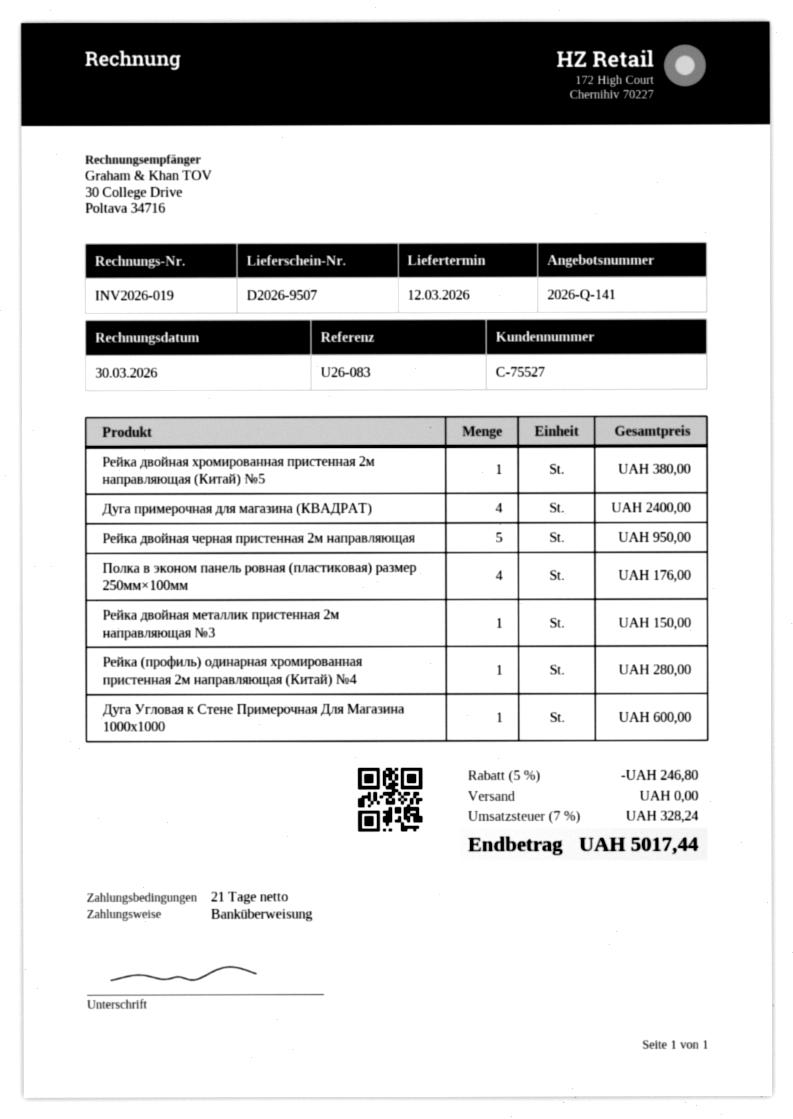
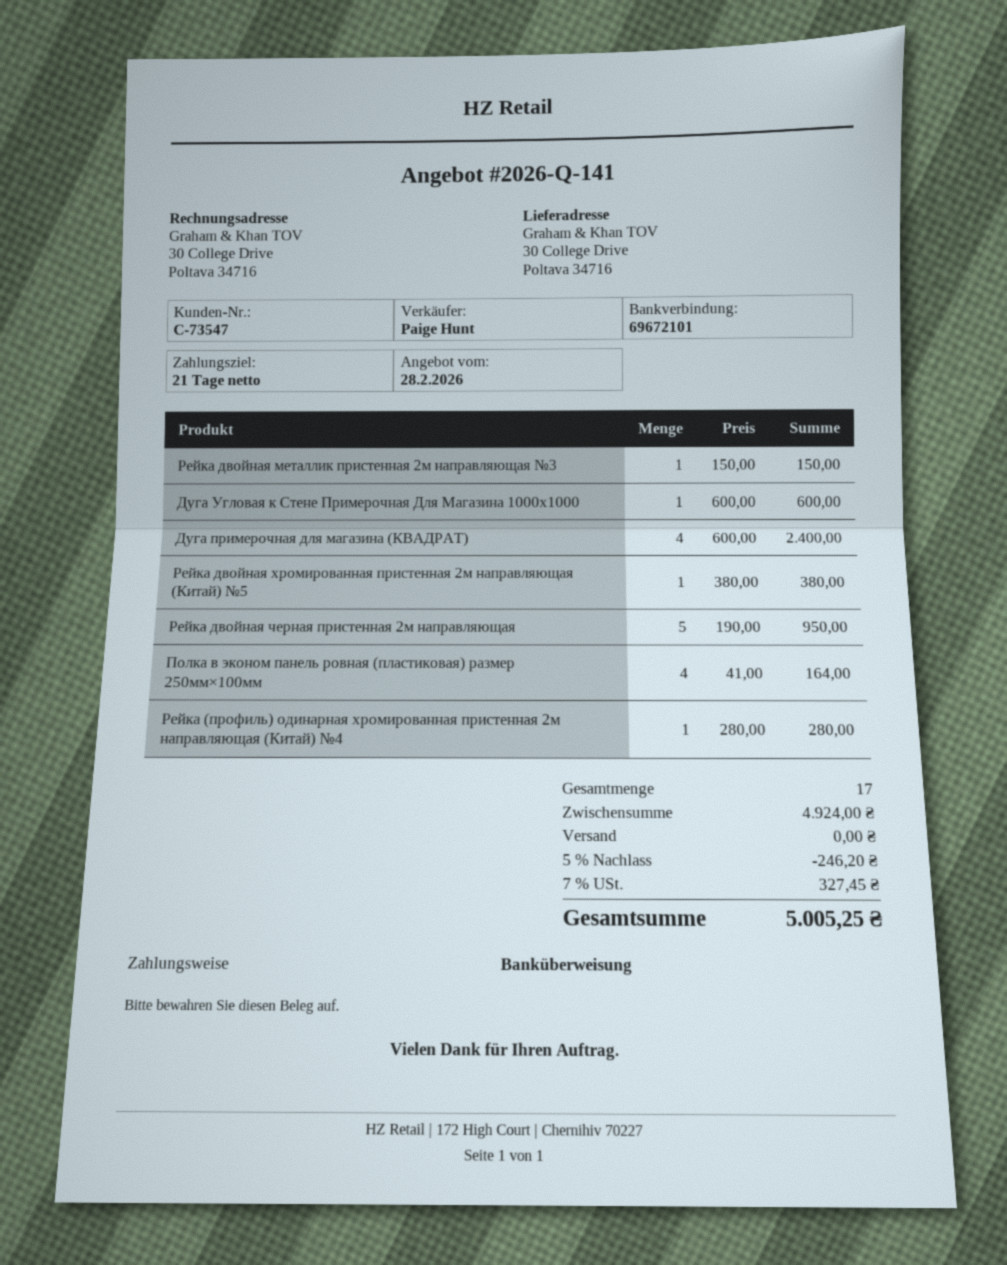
customer number: C-75527 -> C-73547
Полка в эконом панель ровная (пластиковая) размер 250мм×100мм: 4 for 176.00 -> 4 for 164.00
discount: 5% = 246.80 -> 5% = 246.20
tax: 7% = 328.24 -> 7% = 327.45
total: 5017.44 -> 5005.25

